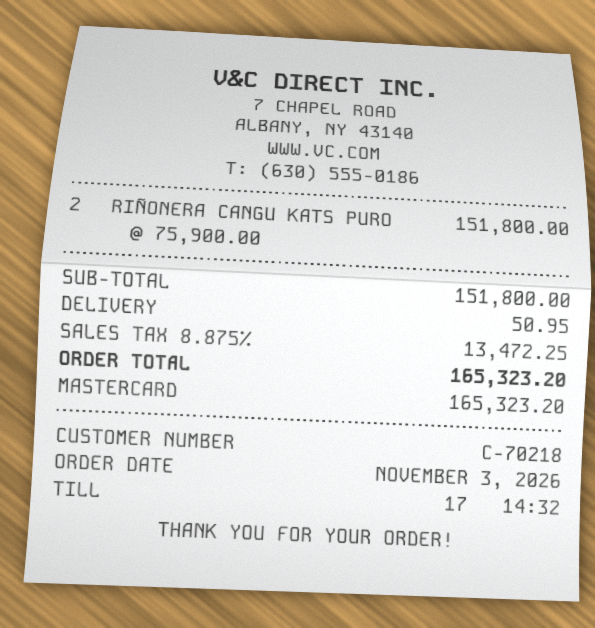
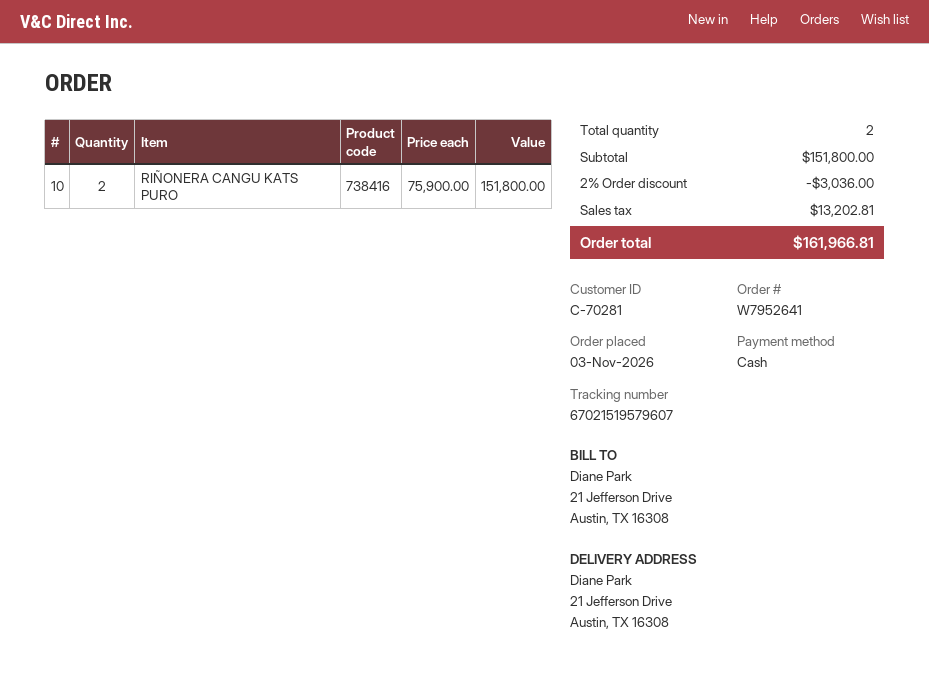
customer number: C-70218 -> C-70281
payment method: Mastercard -> cash
discount: none -> 2% = 3036.00
shipping: 50.95 -> none
tax: 13472.25 -> 13202.81
total: 165323.20 -> 161966.81

